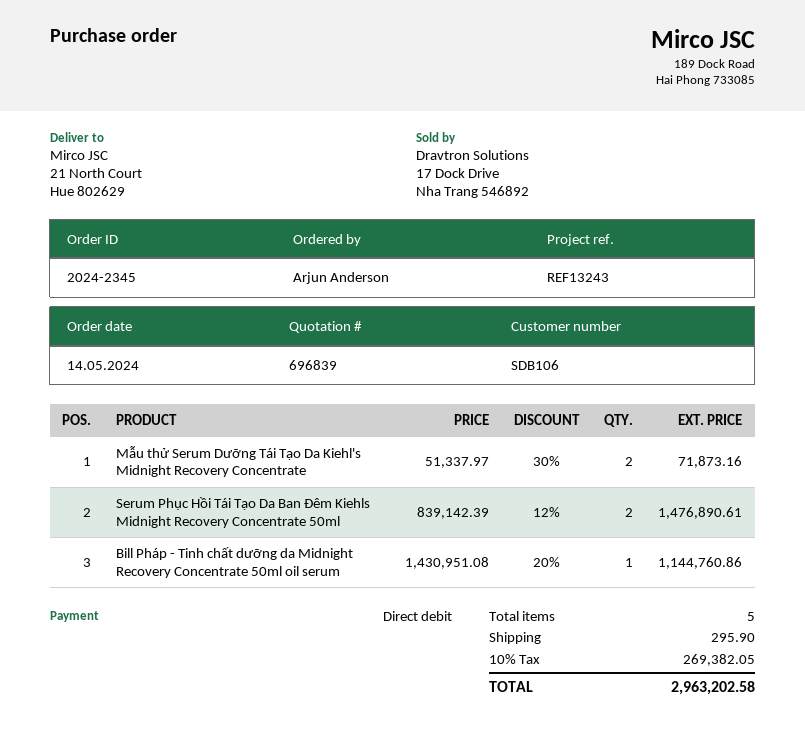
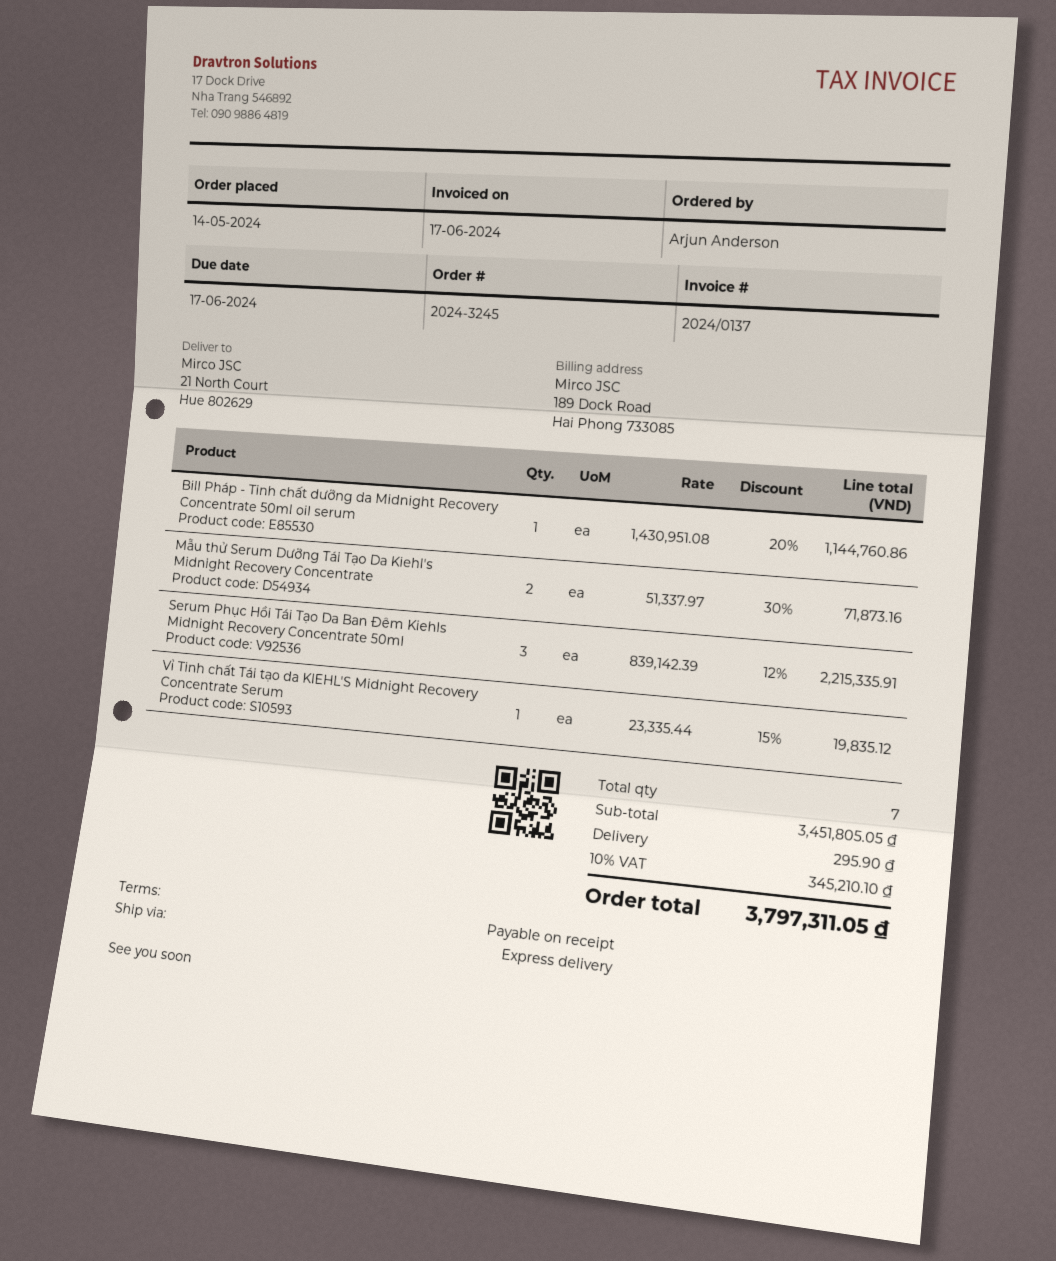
order number: 2024-2345 -> 2024-3245
Serum Phục Hồi Tái Tạo Da Ban Đêm Kiehls Midnight Recovery Concentrate 50ml: 2 x 839142.39 - 12% = 1476890.61 -> 3 x 839142.39 - 12% = 2215335.91
Vỉ Tinh chất Tái tạo da KIEHL'S Midnight Recovery Concentrate Serum: none -> 1 x 23335.44 - 15% = 19835.12
total quantity: 5 -> 7
tax: 10% = 269382.05 -> 10% = 345210.10
total: 2963202.58 -> 3797311.05

